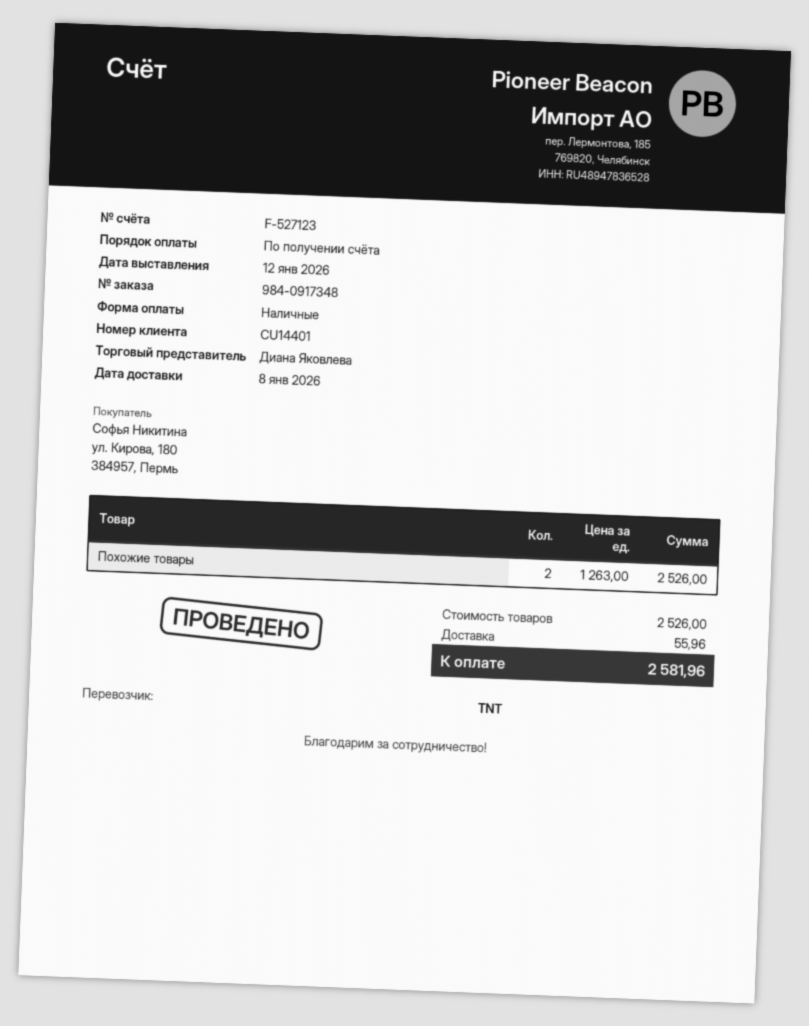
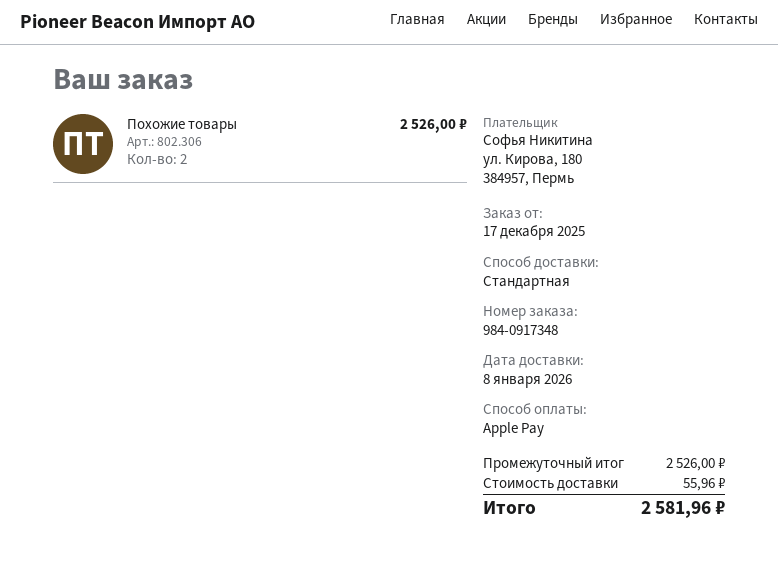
payment method: cash -> Apple Pay
shipping method: TNT -> standard

